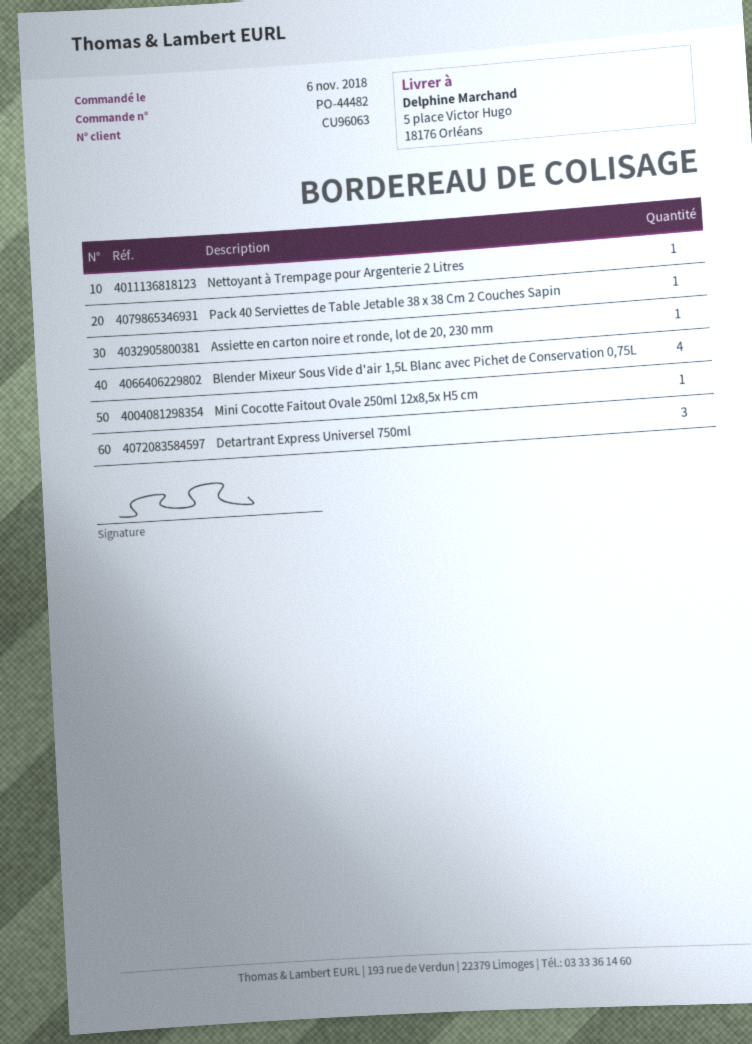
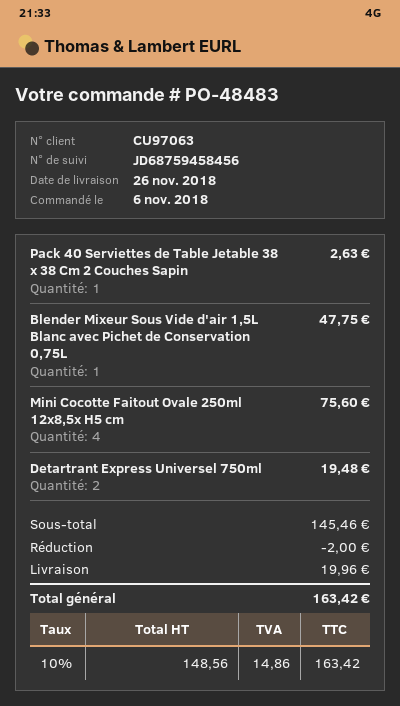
order number: PO-44482 -> PO-48483
customer number: CU96063 -> CU97063
Nettoyant à Trempage pour Argenterie 2 Litres: 1 -> none
Assiette en carton noire et ronde, lot de 20, 230 mm: 1 -> none
Blender Mixeur Sous Vide d'air 1,5L Blanc avec Pichet de Conservation 0,75L: 4 -> 1
Mini Cocotte Faitout Ovale 250ml 12x8,5x H5 cm: 1 -> 4
Detartrant Express Universel 750ml: 3 -> 2

